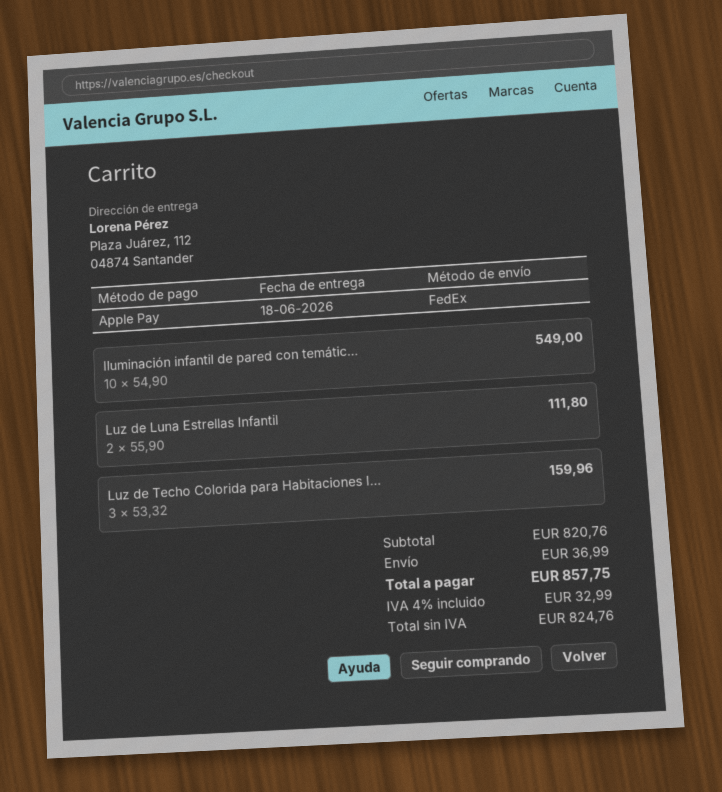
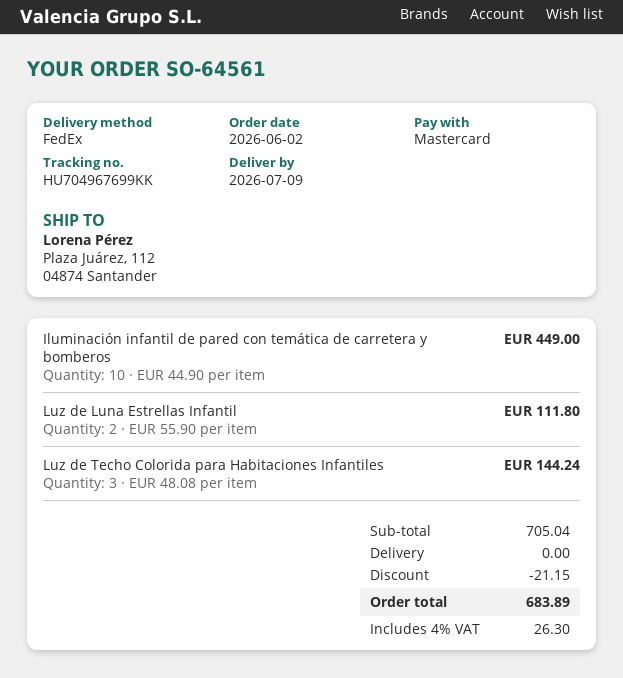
delivery date: 2026-06-18 -> 2026-07-09
payment method: Apple Pay -> Mastercard
Iluminación infantil de pared con temátic...: 10 x 54.90 = 549.00 -> 10 x 44.90 = 449.00
Luz de Techo Colorida para Habitaciones I...: 3 x 53.32 = 159.96 -> 3 x 48.08 = 144.24
subtotal: 820.76 -> 705.04
discount: none -> 21.15
shipping: 36.99 -> 0.00
tax: 4% = 32.99 -> 4% = 26.30
total: 857.75 -> 683.89

